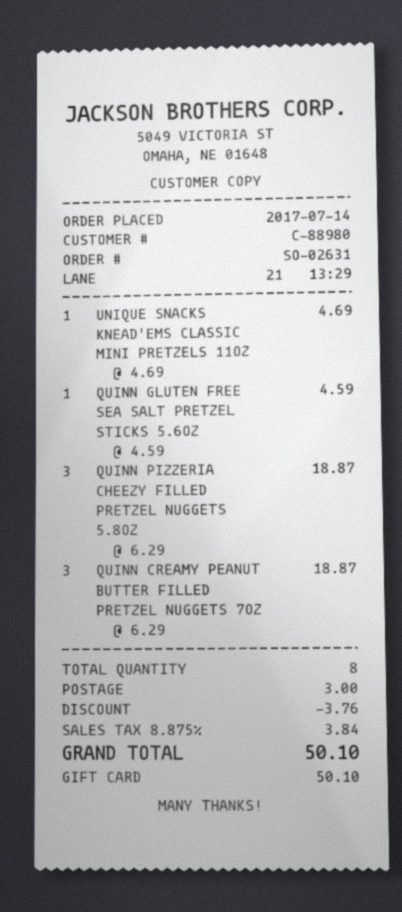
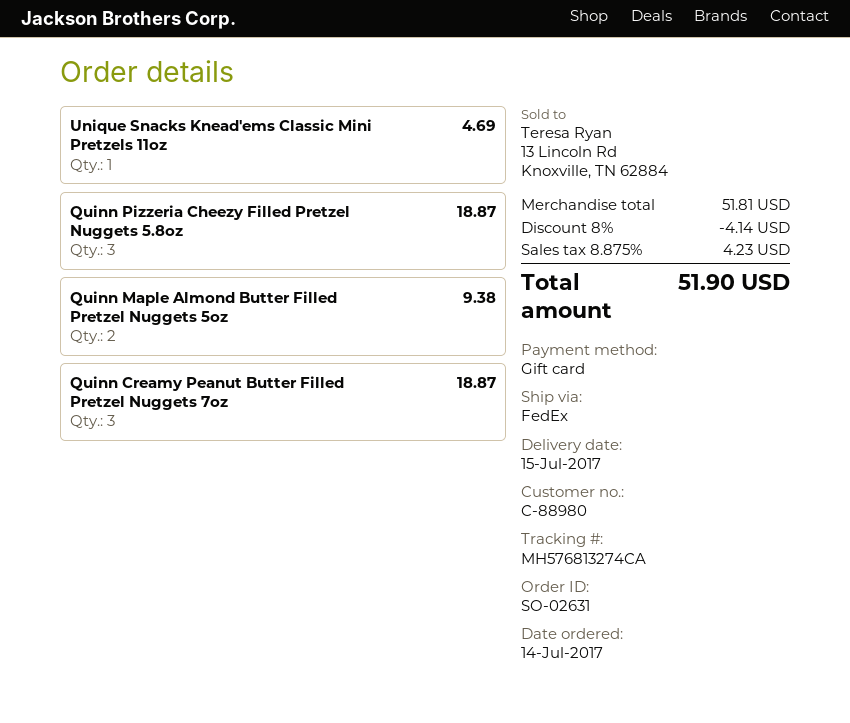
QUINN GLUTEN FREE SEA SALT PRETZEL STICKS 5.6OZ: 1 for 4.59 -> none
Quinn Maple Almond Butter Filled Pretzel Nuggets 5oz: none -> 2 for 9.38
discount: 3.76 -> 4.14
shipping: 3.00 -> none
tax: 8.875% = 3.84 -> 8.875% = 4.23
total: 50.10 -> 51.90

